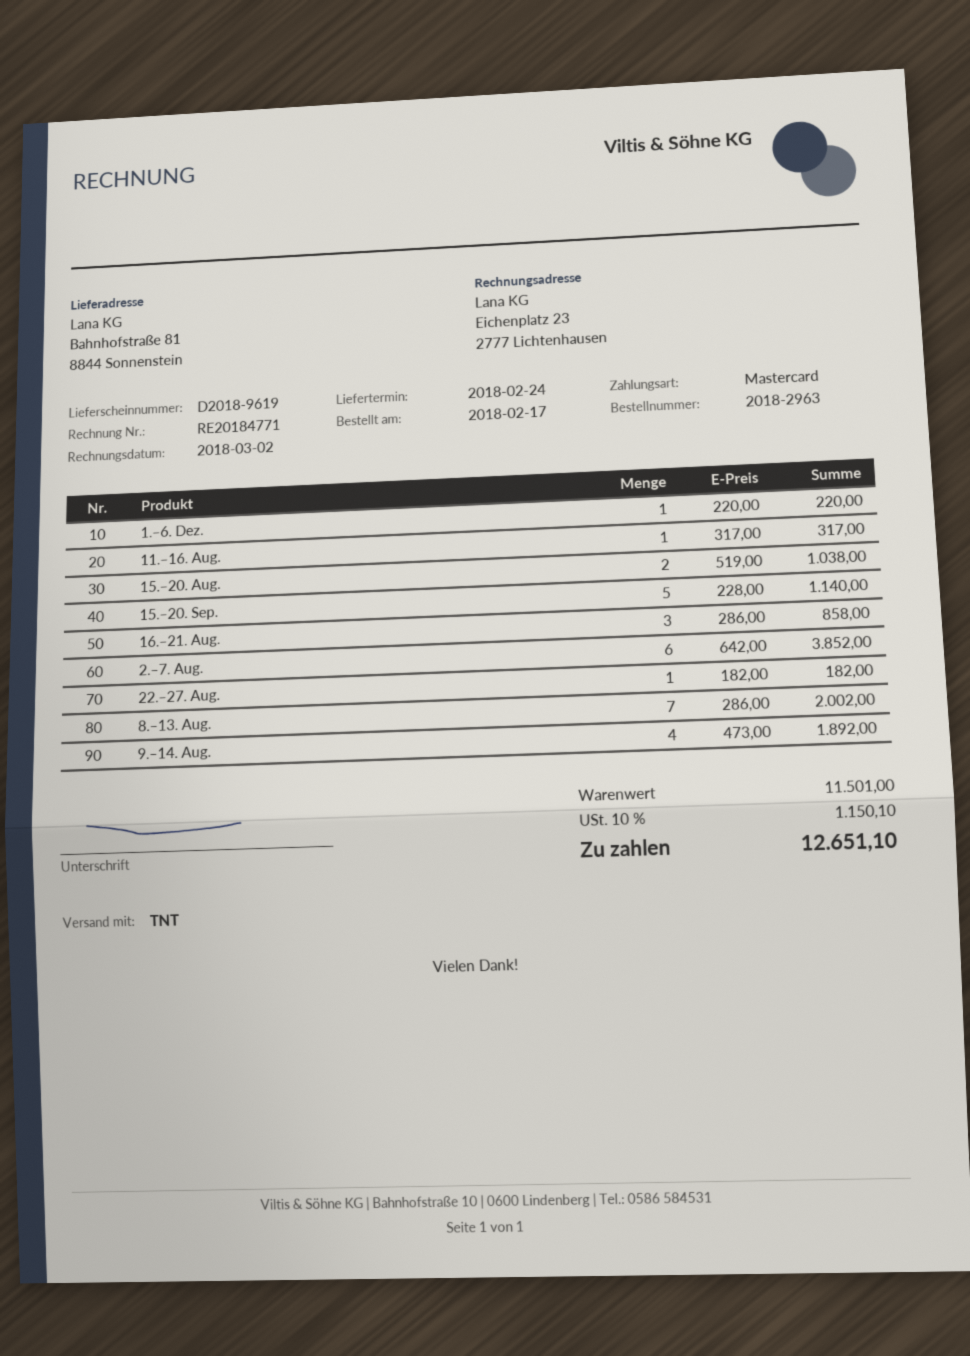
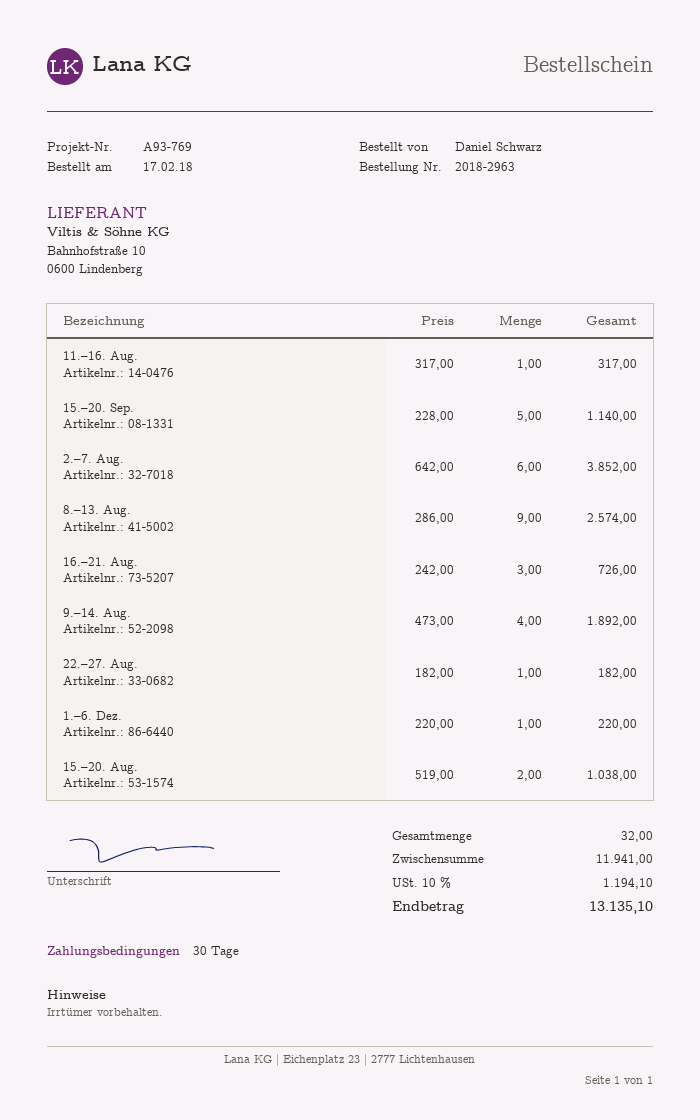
16.–21. Aug.: 3 x 286.00 = 858.00 -> 3 x 242.00 = 726.00
8.–13. Aug.: 7 x 286.00 = 2002.00 -> 9 x 286.00 = 2574.00
subtotal: 11501.00 -> 11941.00
tax: 10% = 1150.10 -> 10% = 1194.10
total: 12651.10 -> 13135.10

